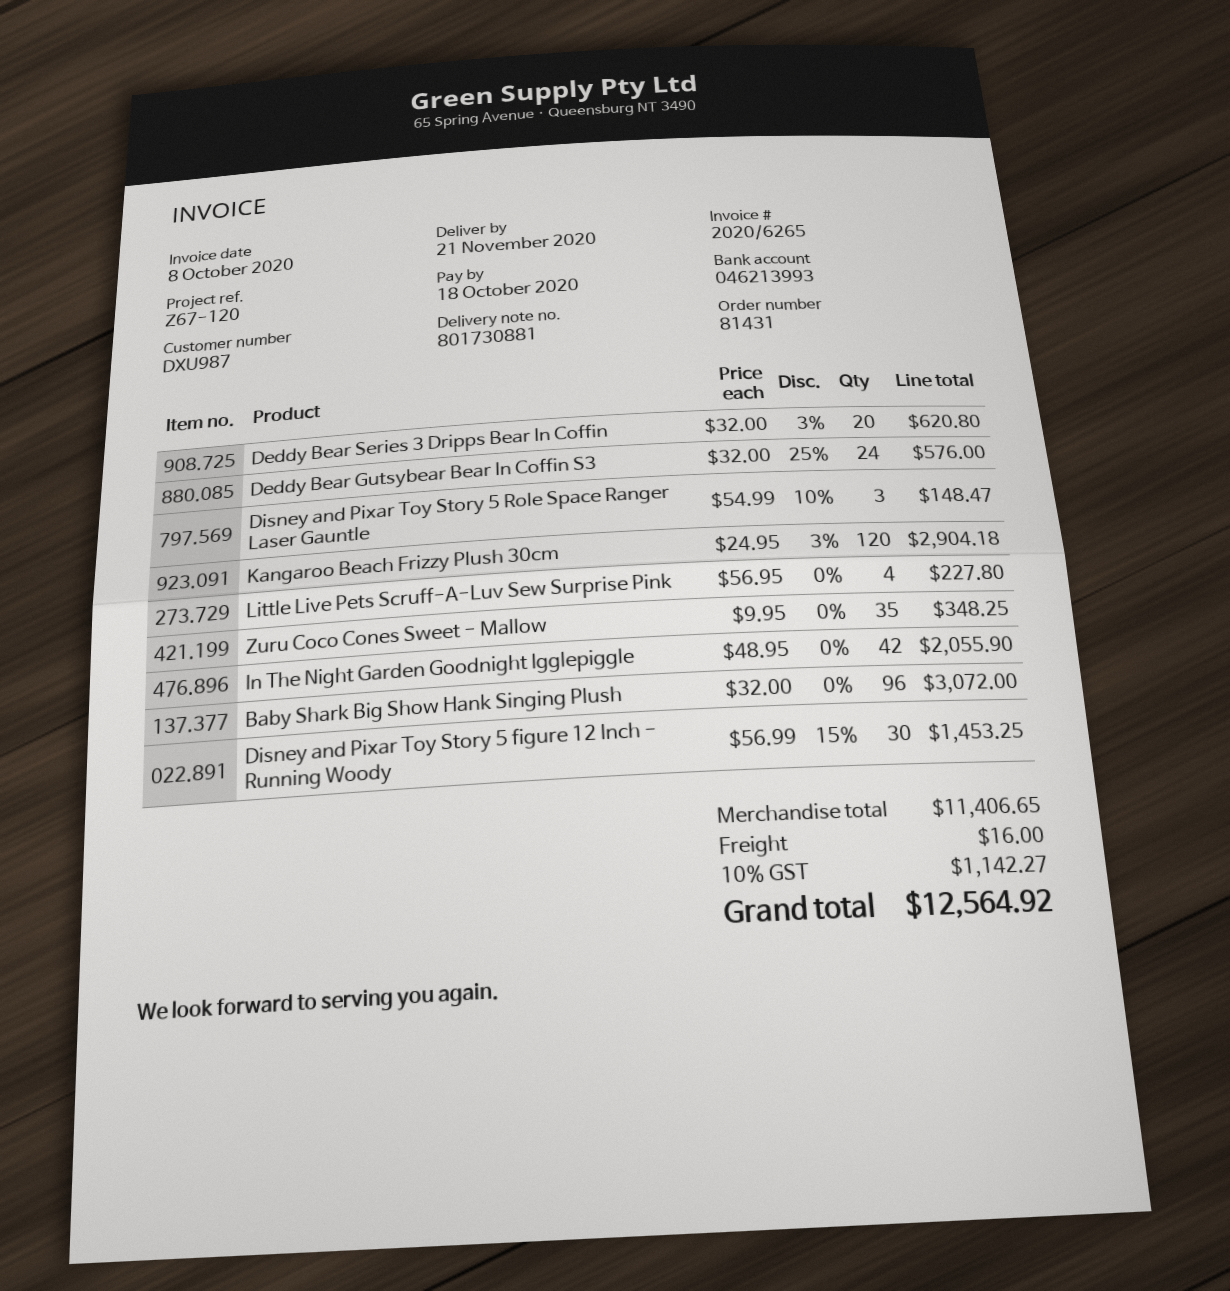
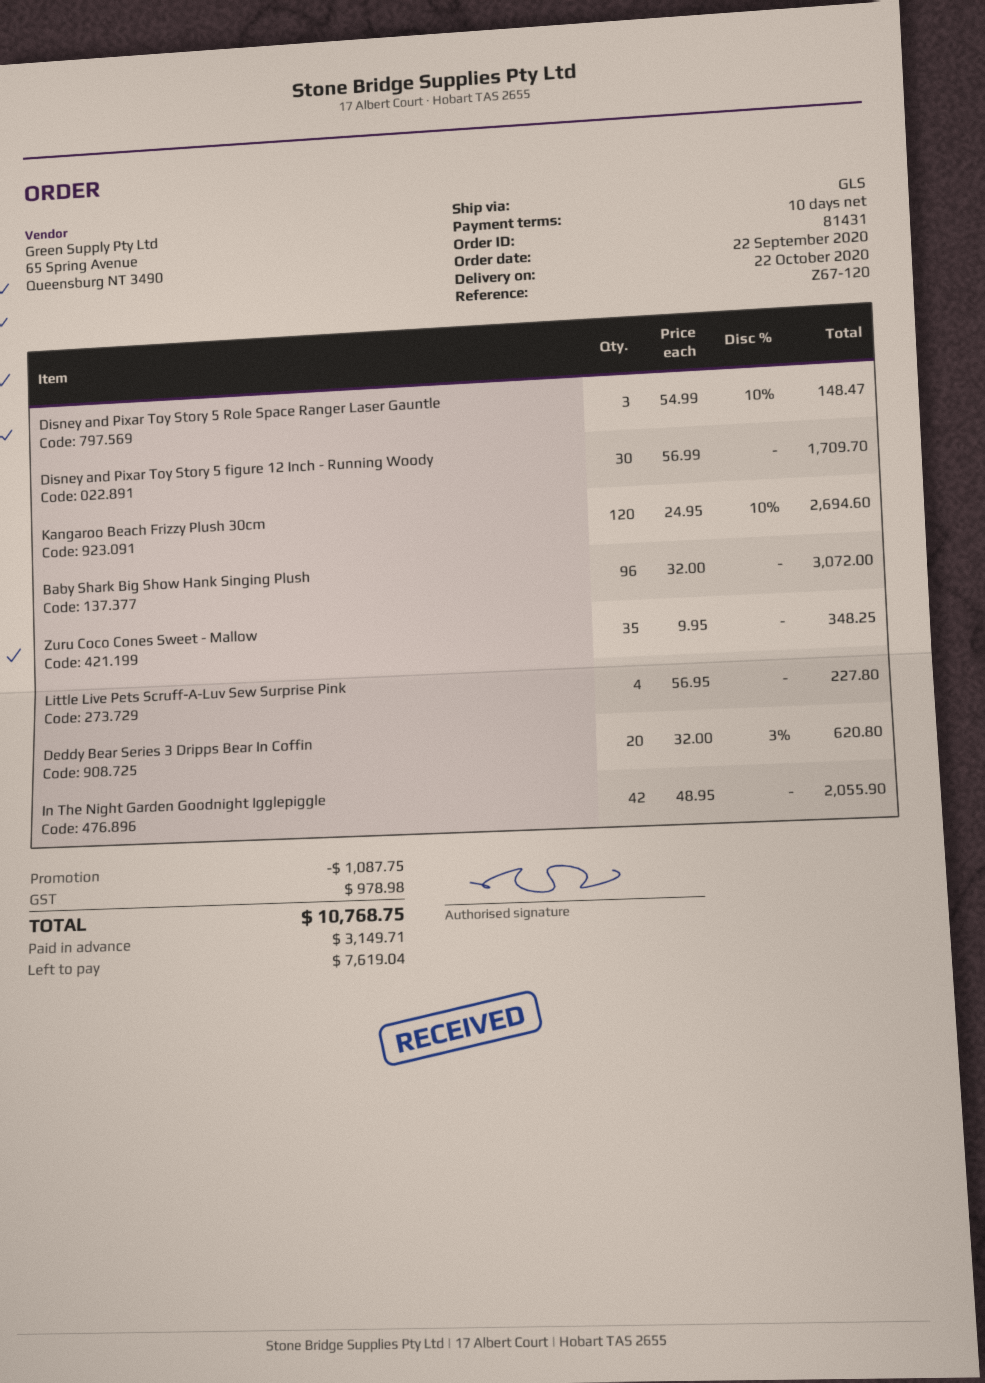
delivery date: 2020-11-21 -> 2020-10-22
Deddy Bear Gutsybear Bear In Coffin S3: 24 x 32.00 - 25% = 576.00 -> none
Kangaroo Beach Frizzy Plush 30cm: 120 x 24.95 - 3% = 2904.18 -> 120 x 24.95 - 10% = 2694.60
Disney and Pixar Toy Story 5 figure 12 Inch - Running Woody: 30 x 56.99 - 15% = 1453.25 -> 30 x 56.99 = 1709.70
discount: none -> 1087.75
shipping: 16.00 -> none
tax: 1142.27 -> 978.98
total: 12564.92 -> 10768.75

